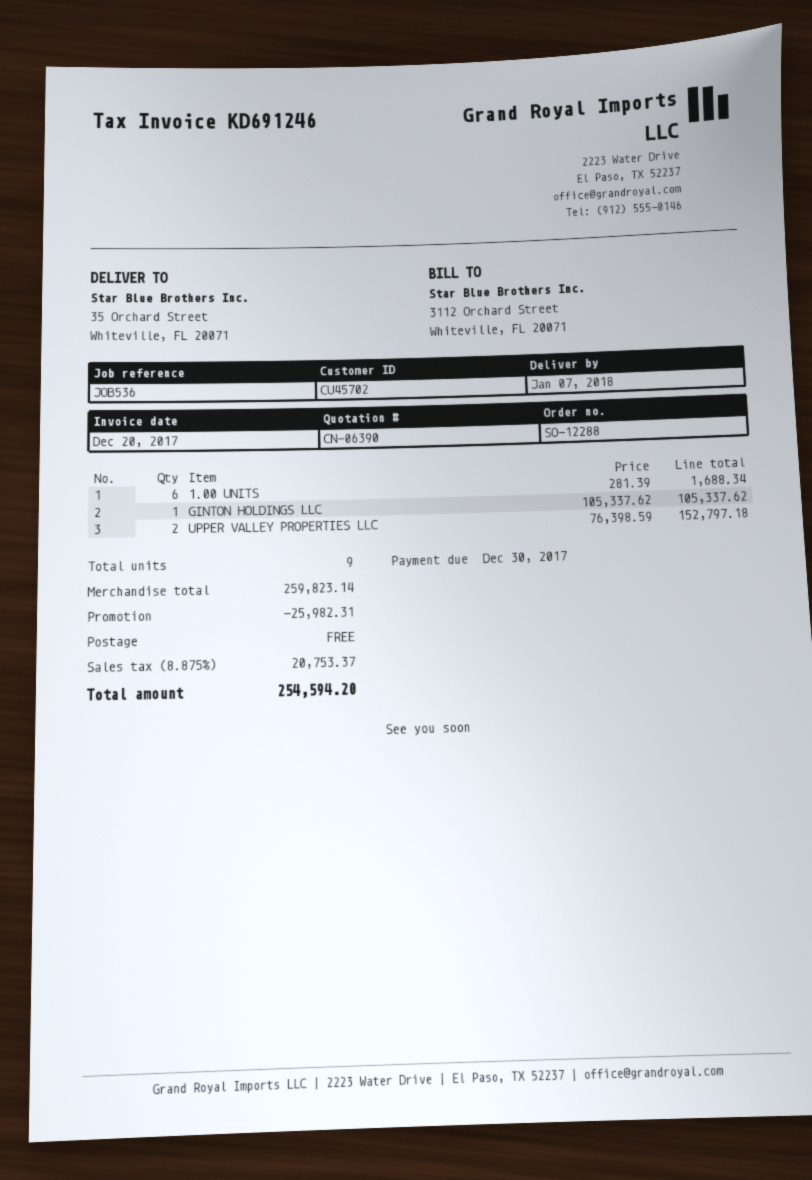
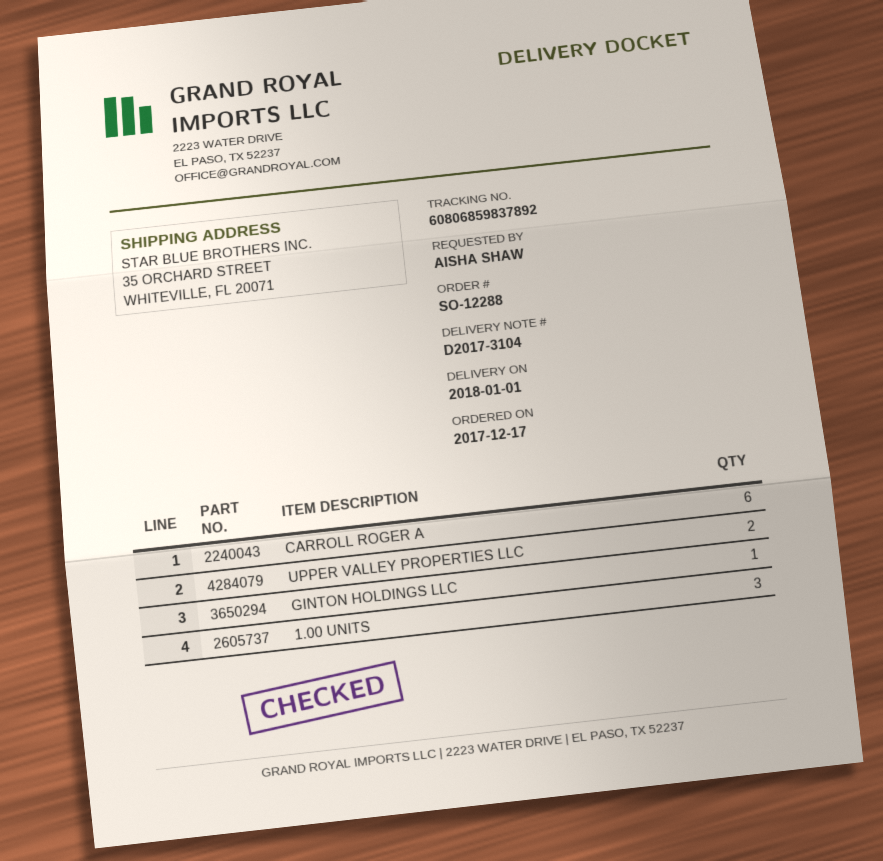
delivery date: 2018-01-07 -> 2018-01-01
1.00 UNITS: 6 -> 3
CARROLL ROGER A: none -> 6

